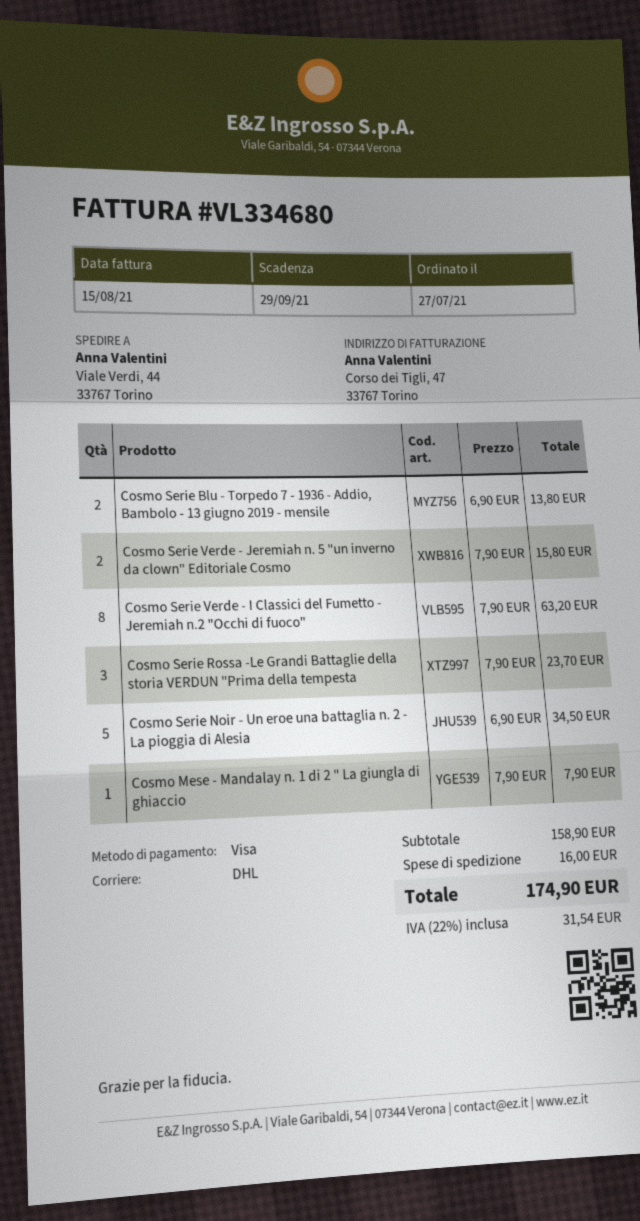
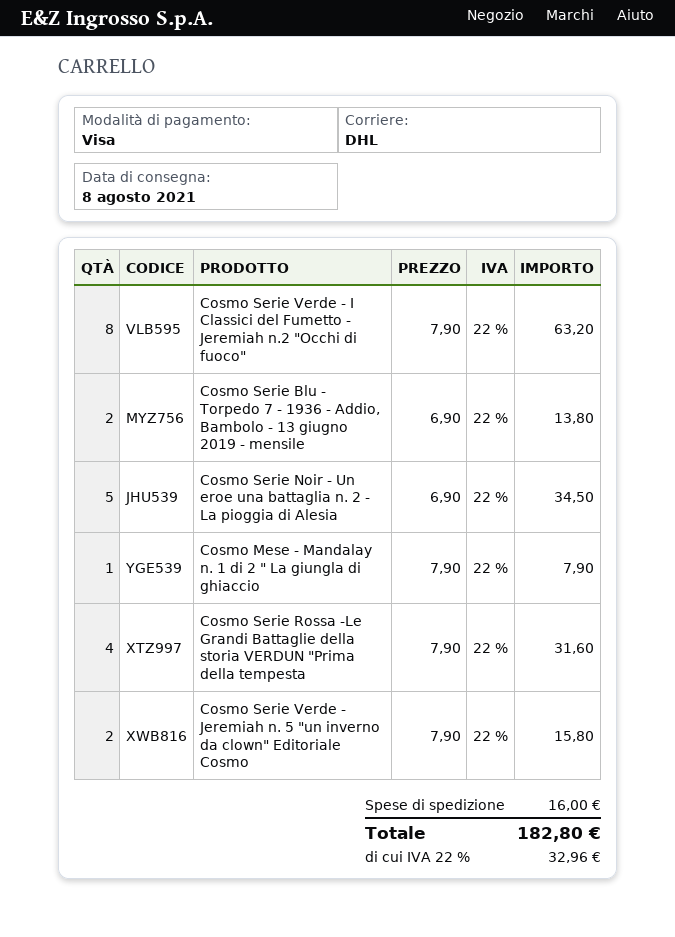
Cosmo Serie Rossa -Le Grandi Battaglie della storia VERDUN "Prima della tempesta: 3 x 7.90 = 23.70 -> 4 x 7.90 = 31.60
tax: 22% = 31.54 -> 22% = 32.96
total: 174.90 -> 182.80

